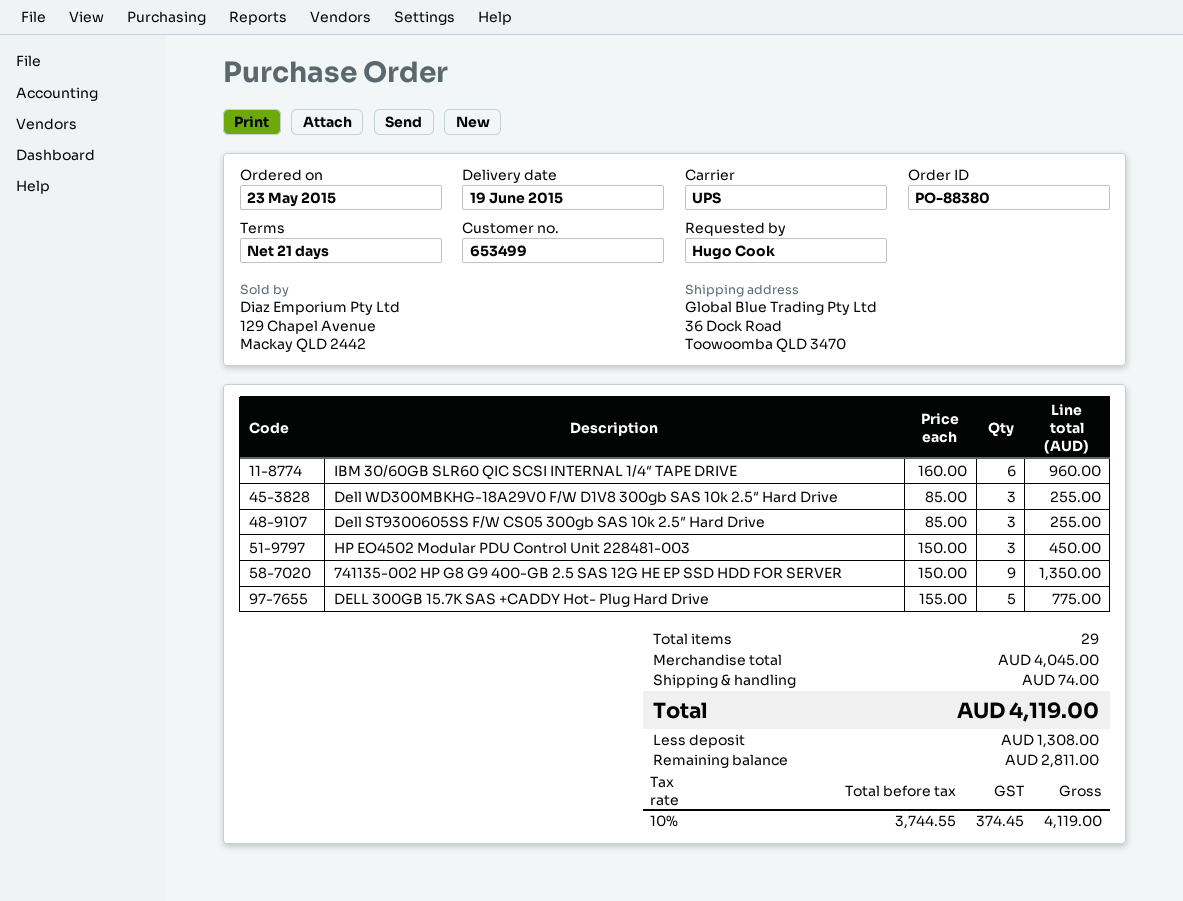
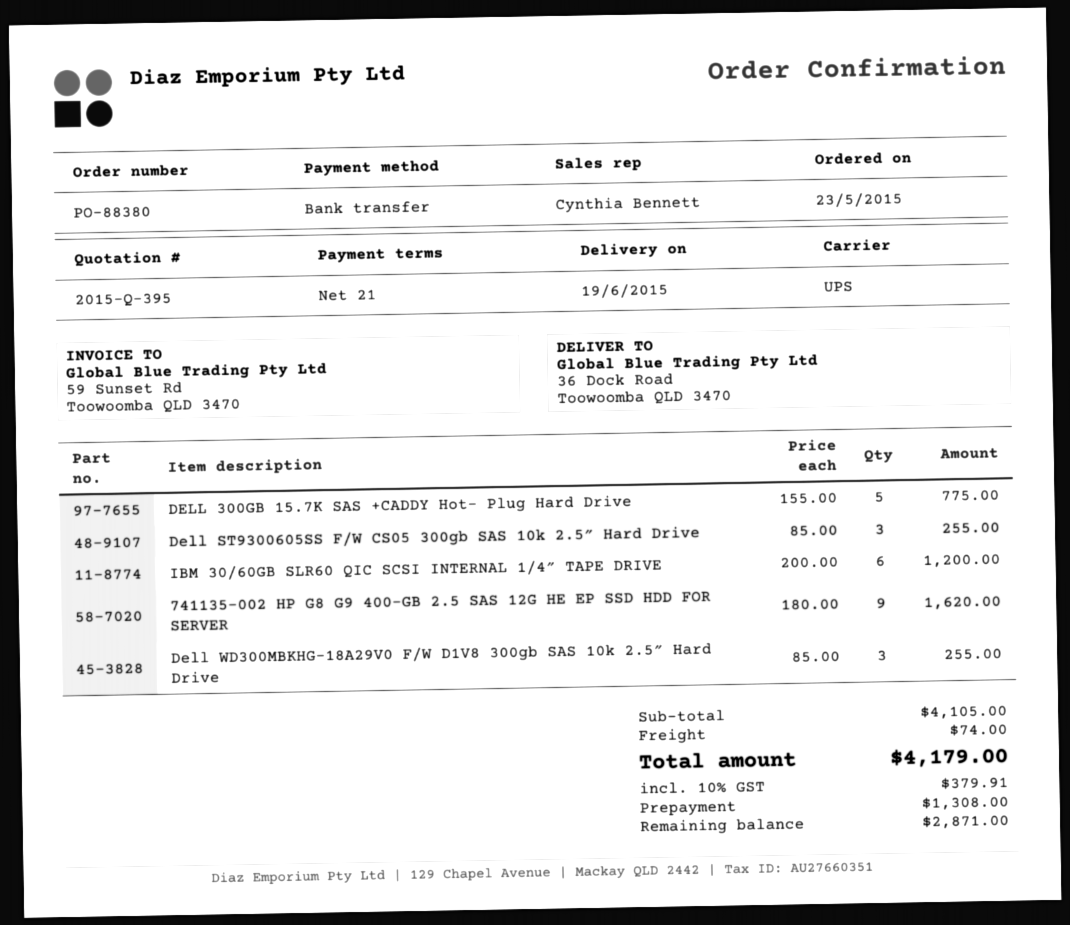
IBM 30/60GB SLR60 QIC SCSI INTERNAL 1/4″ TAPE DRIVE: 6 x 160.00 = 960.00 -> 6 x 200.00 = 1200.00
HP EO4502 Modular PDU Control Unit 228481-003: 3 x 150.00 = 450.00 -> none
741135-002 HP G8 G9 400-GB 2.5 SAS 12G HE EP SSD HDD FOR SERVER: 9 x 150.00 = 1350.00 -> 9 x 180.00 = 1620.00
subtotal: 4045.00 -> 4105.00
tax: 10% = 374.45 -> 10% = 379.91
total: 4119.00 -> 4179.00
balance: 2811.00 -> 2871.00

